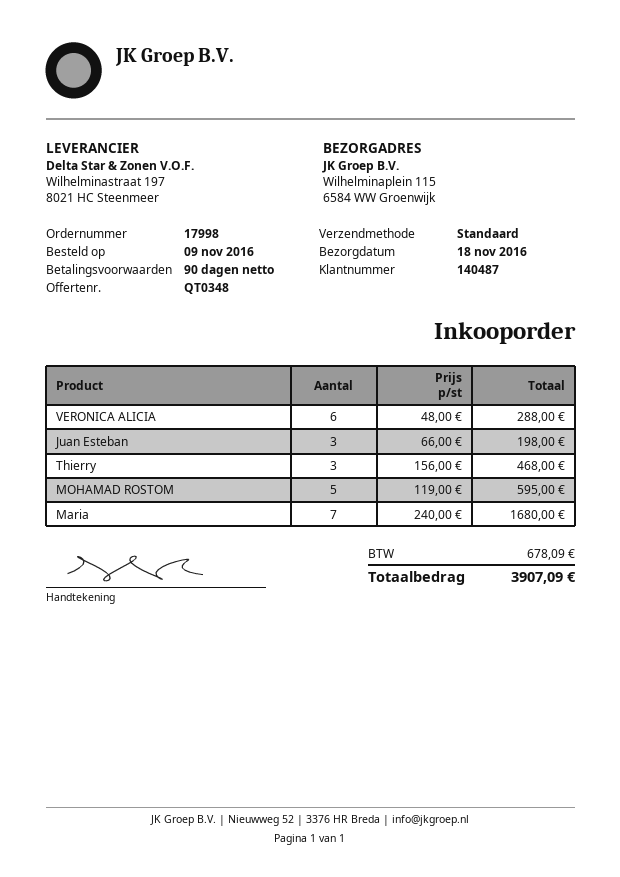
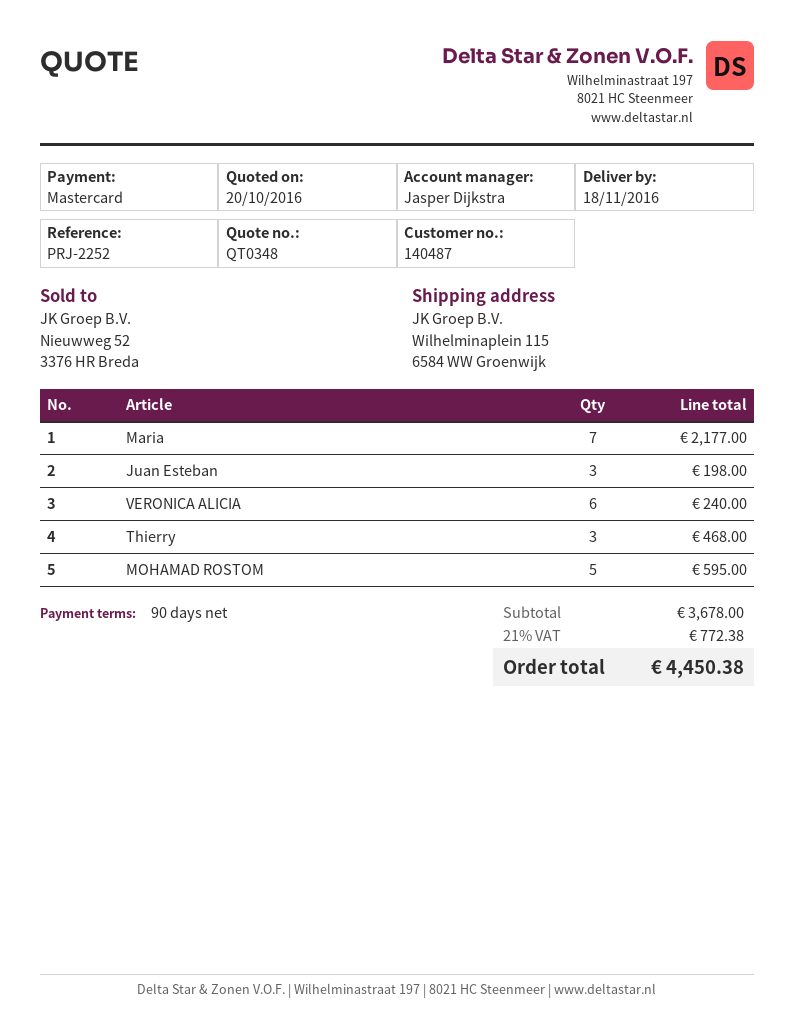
VERONICA ALICIA: 6 for 288.00 -> 6 for 240.00
Maria: 7 for 1680.00 -> 7 for 2177.00
tax: 678.09 -> 772.38
total: 3907.09 -> 4450.38

